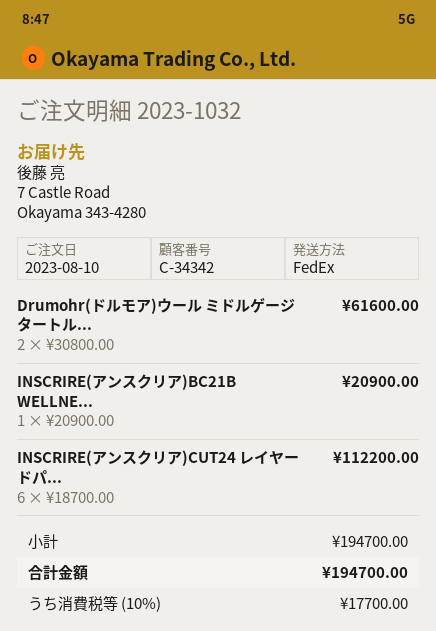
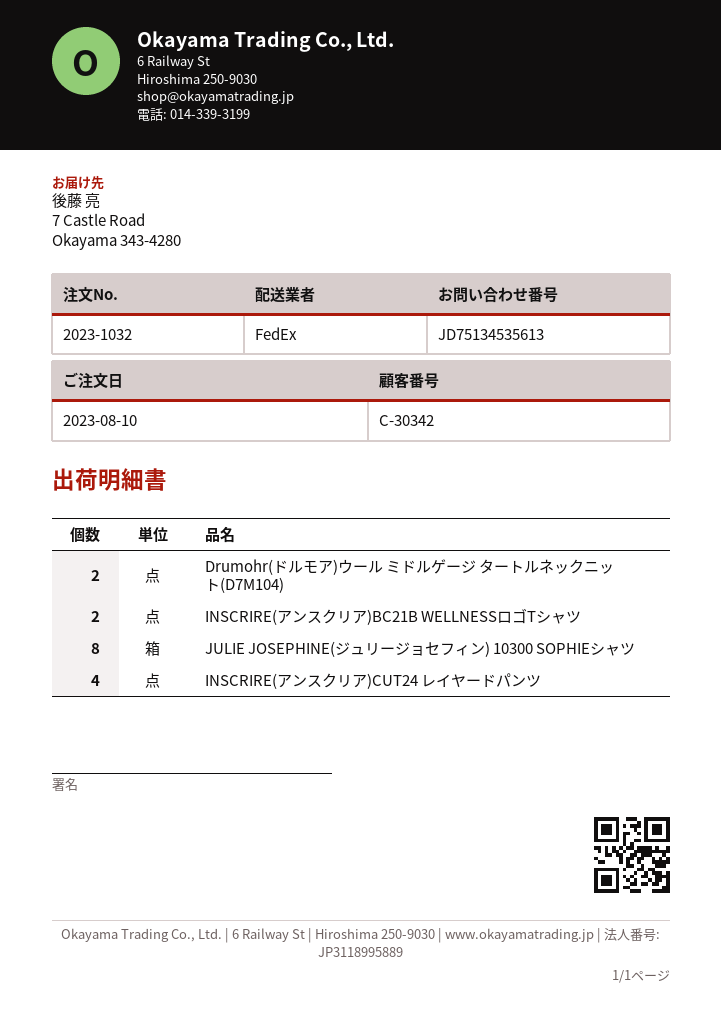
customer number: C-34342 -> C-30342
INSCRIRE(アンスクリア)BC21B WELLNE...: 1 -> 2
INSCRIRE(アンスクリア)CUT24 レイヤードパ...: 6 -> 4
JULIE JOSEPHINE(ジュリージョセフィン) 10300 SOPHIEシャツ: none -> 8

